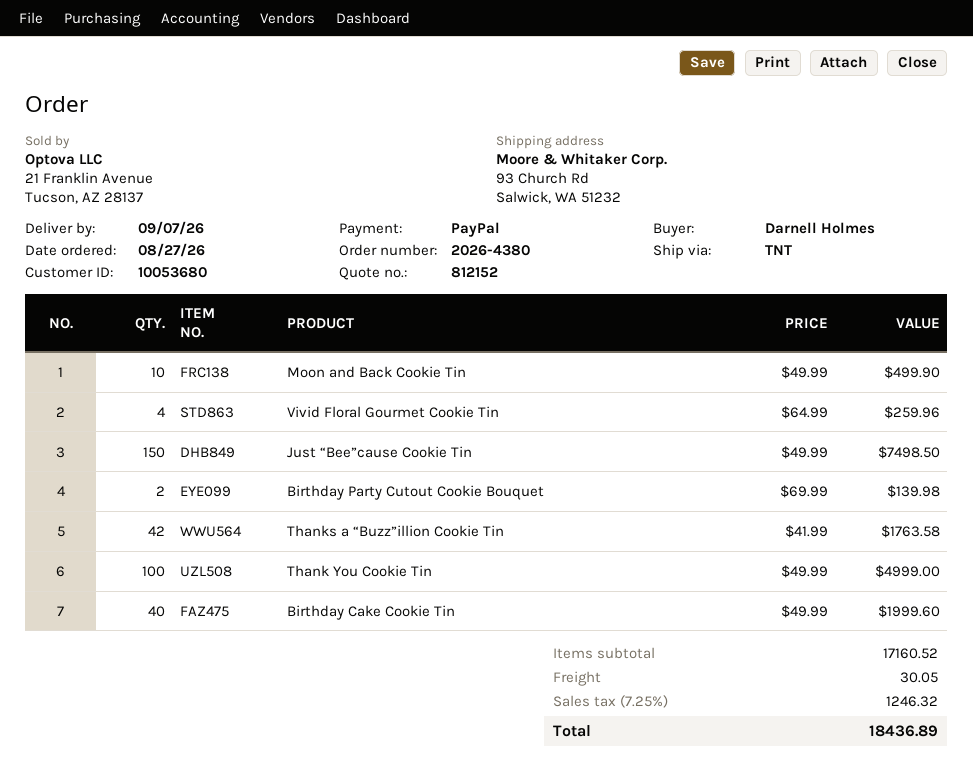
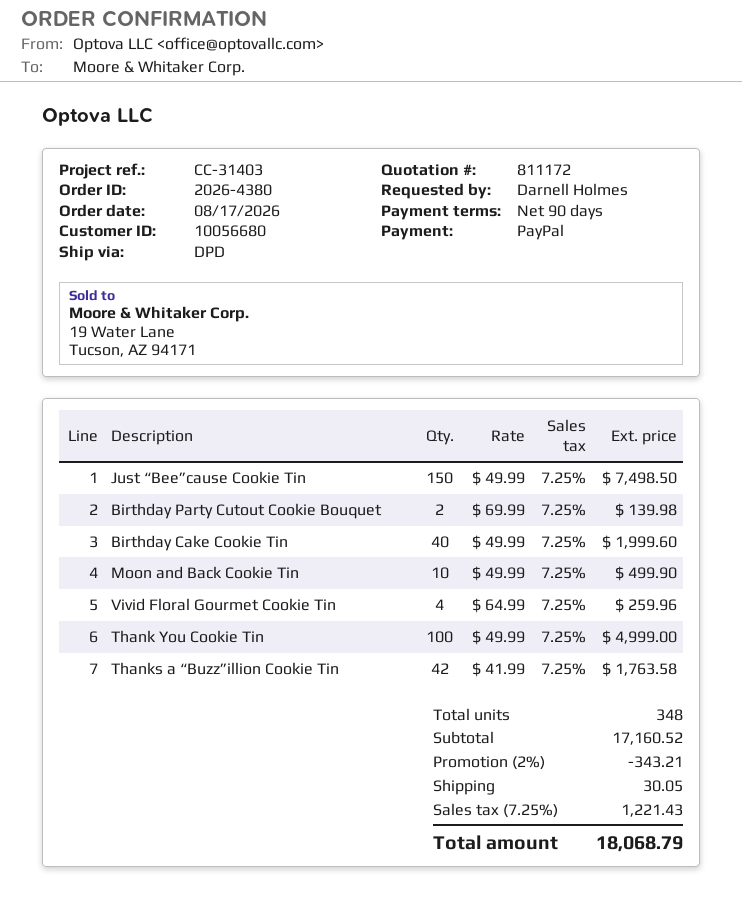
quote number: 812152 -> 811172
order date: 2026-08-27 -> 2026-08-17
customer number: 10053680 -> 10056680
shipping method: TNT -> DPD
discount: none -> 2% = 343.21
tax: 7.25% = 1246.32 -> 7.25% = 1221.43
total: 18436.89 -> 18068.79

